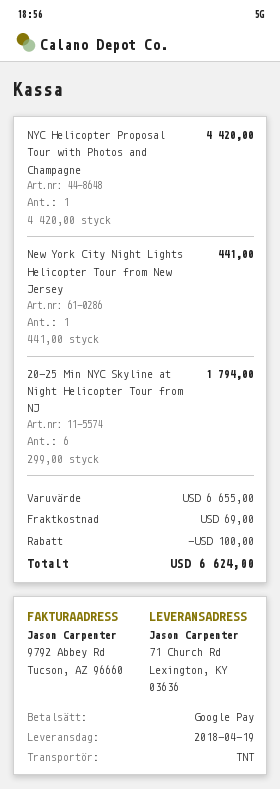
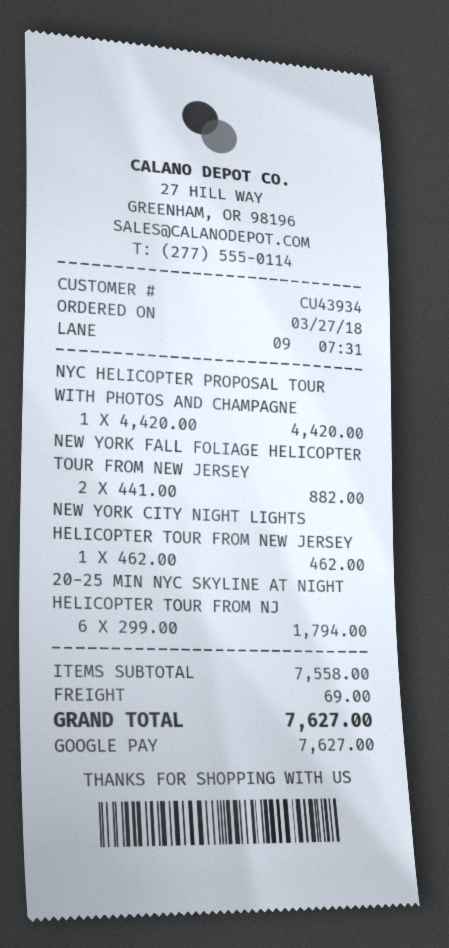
New York City Night Lights Helicopter Tour from New Jersey: 1 x 441.00 = 441.00 -> 1 x 462.00 = 462.00
NEW YORK FALL FOLIAGE HELICOPTER TOUR FROM NEW JERSEY: none -> 2 x 441.00 = 882.00
subtotal: 6655.00 -> 7558.00
discount: 100.00 -> none
total: 6624.00 -> 7627.00

